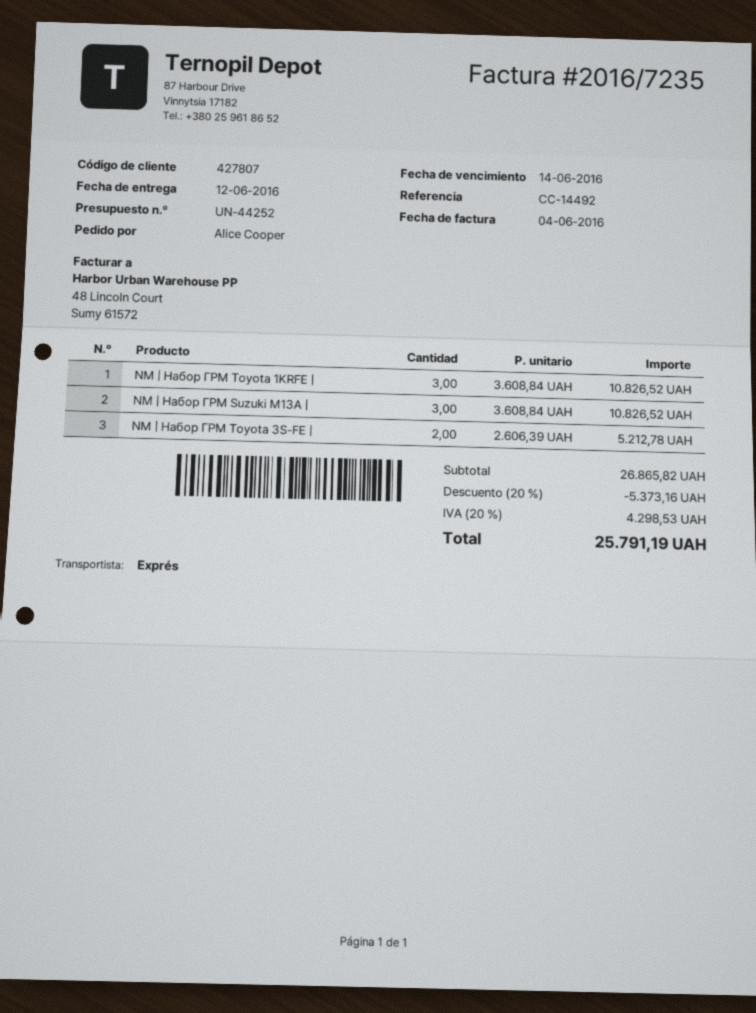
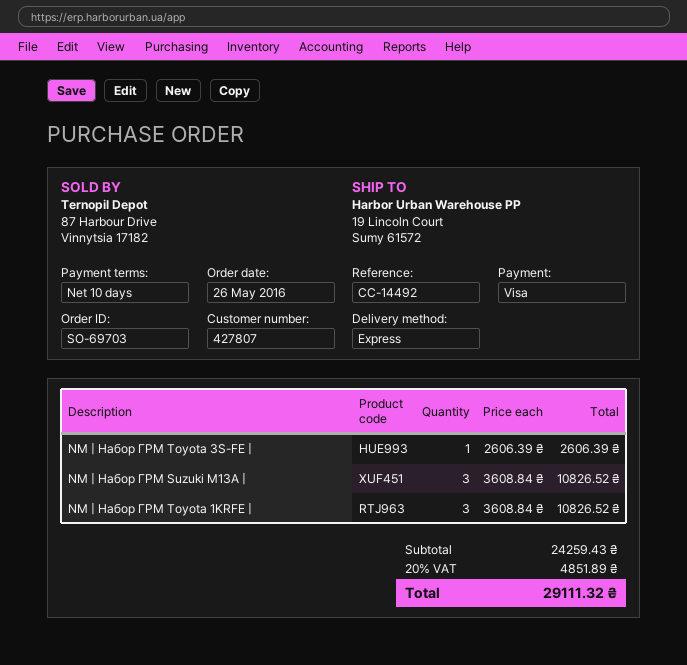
NM | Набор ГРМ Toyota 3S-FE |: 2 x 2606.39 = 5212.78 -> 1 x 2606.39 = 2606.39
subtotal: 26865.82 -> 24259.43
discount: 20% = 5373.16 -> none
tax: 20% = 4298.53 -> 20% = 4851.89
total: 25791.19 -> 29111.32

